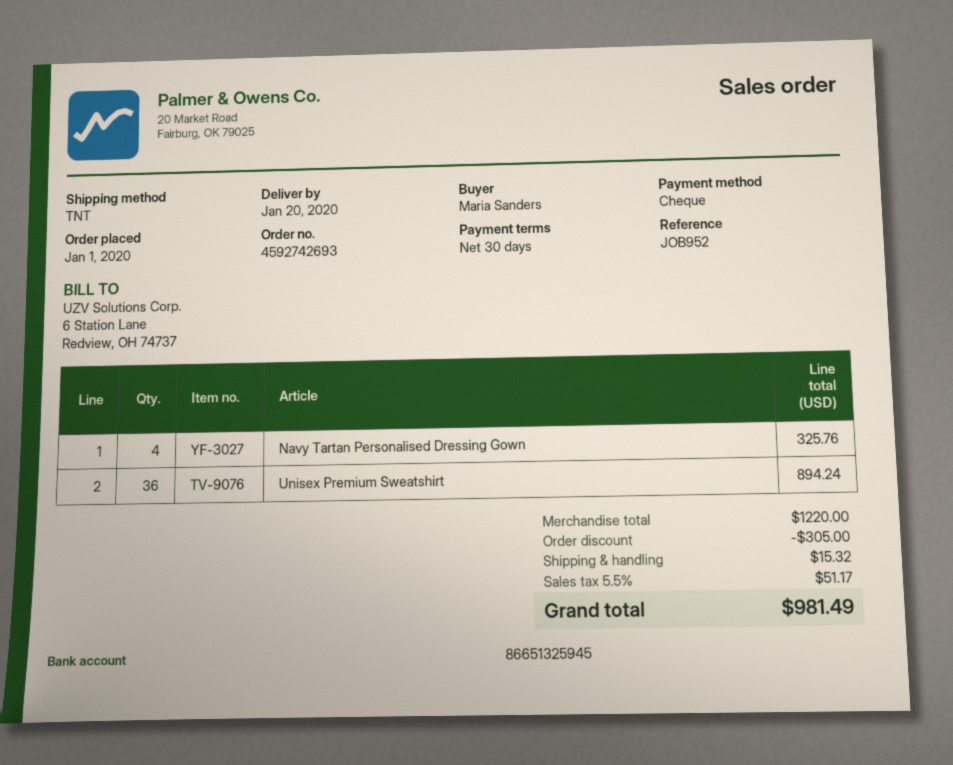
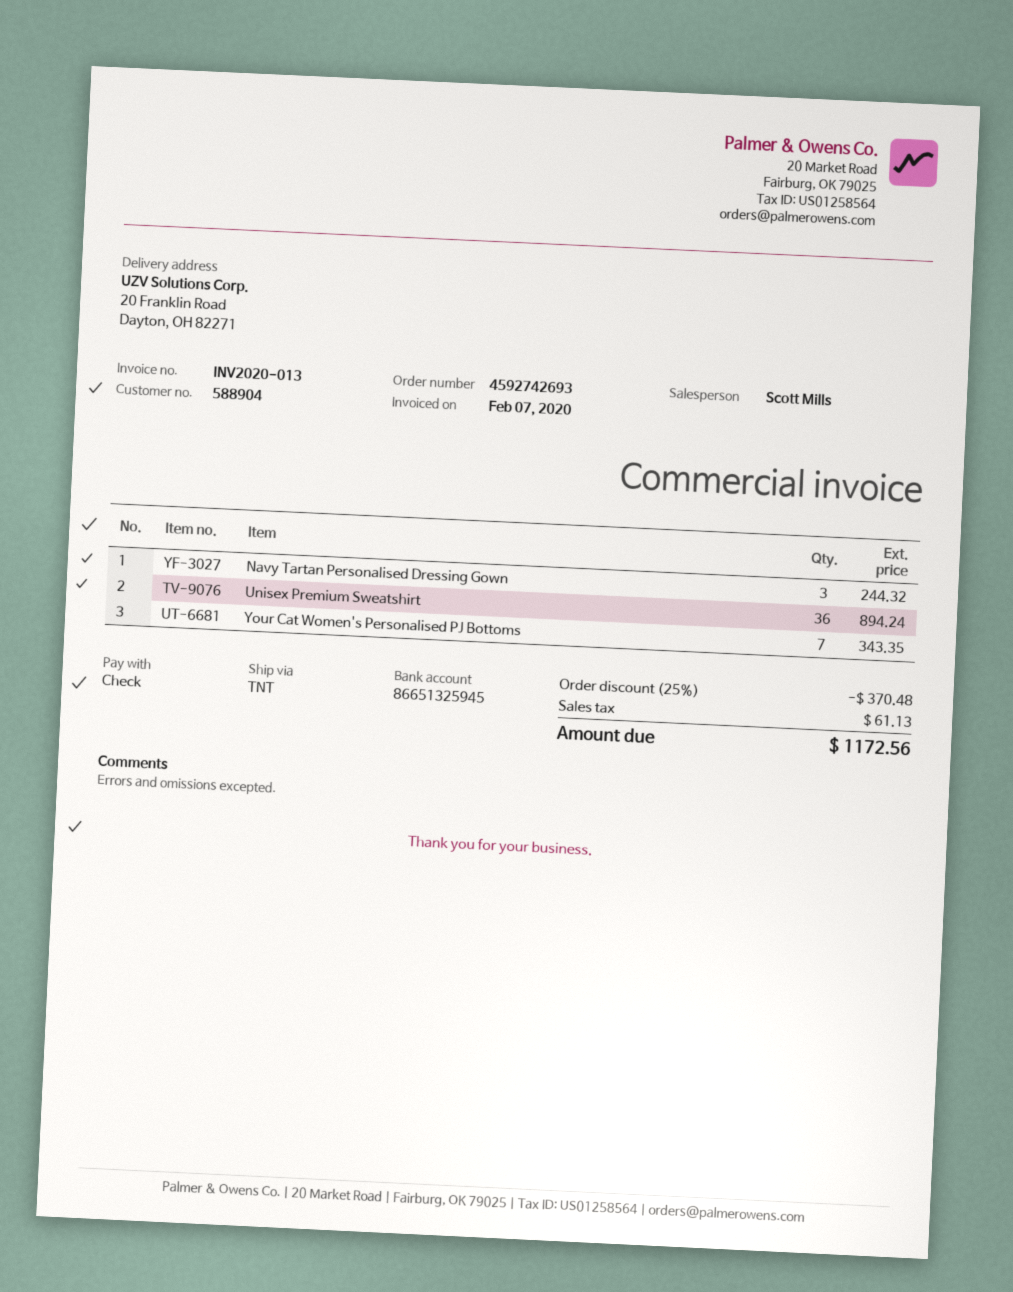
Navy Tartan Personalised Dressing Gown: 4 for 325.76 -> 3 for 244.32
Your Cat Women's Personalised PJ Bottoms: none -> 7 for 343.35
discount: 305.00 -> 370.48
shipping: 15.32 -> none
tax: 51.17 -> 61.13
total: 981.49 -> 1172.56

